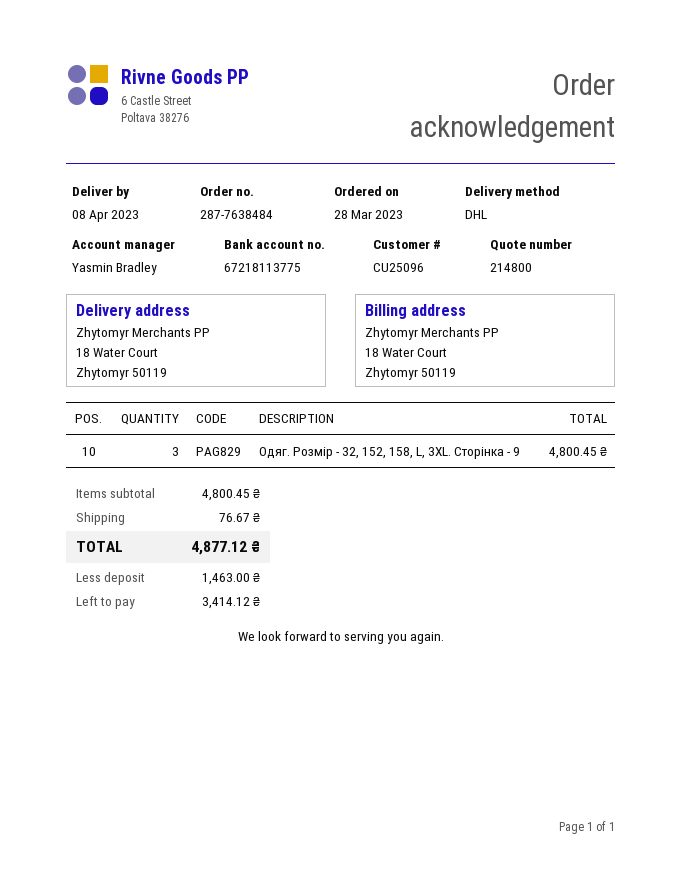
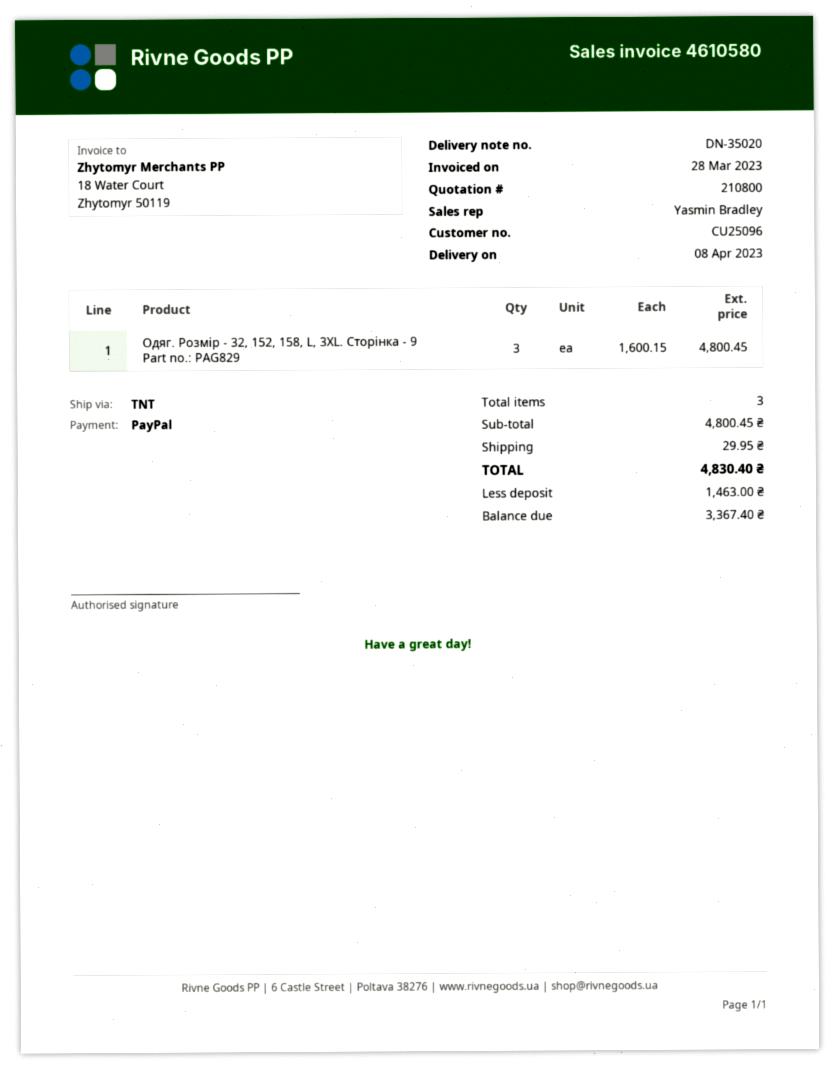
quote number: 214800 -> 210800
shipping method: DHL -> TNT
shipping: 76.67 -> 29.95
total: 4877.12 -> 4830.40
balance: 3414.12 -> 3367.40

